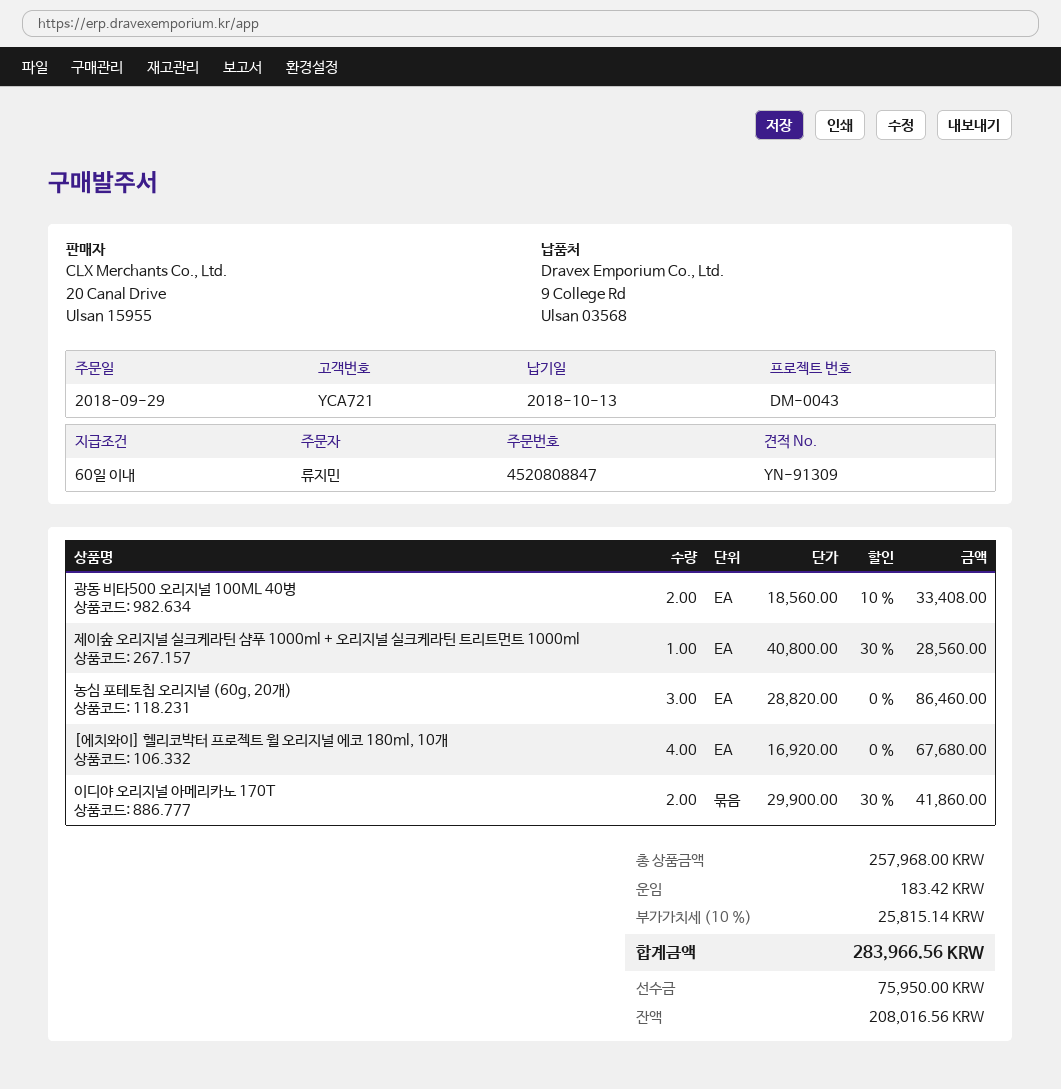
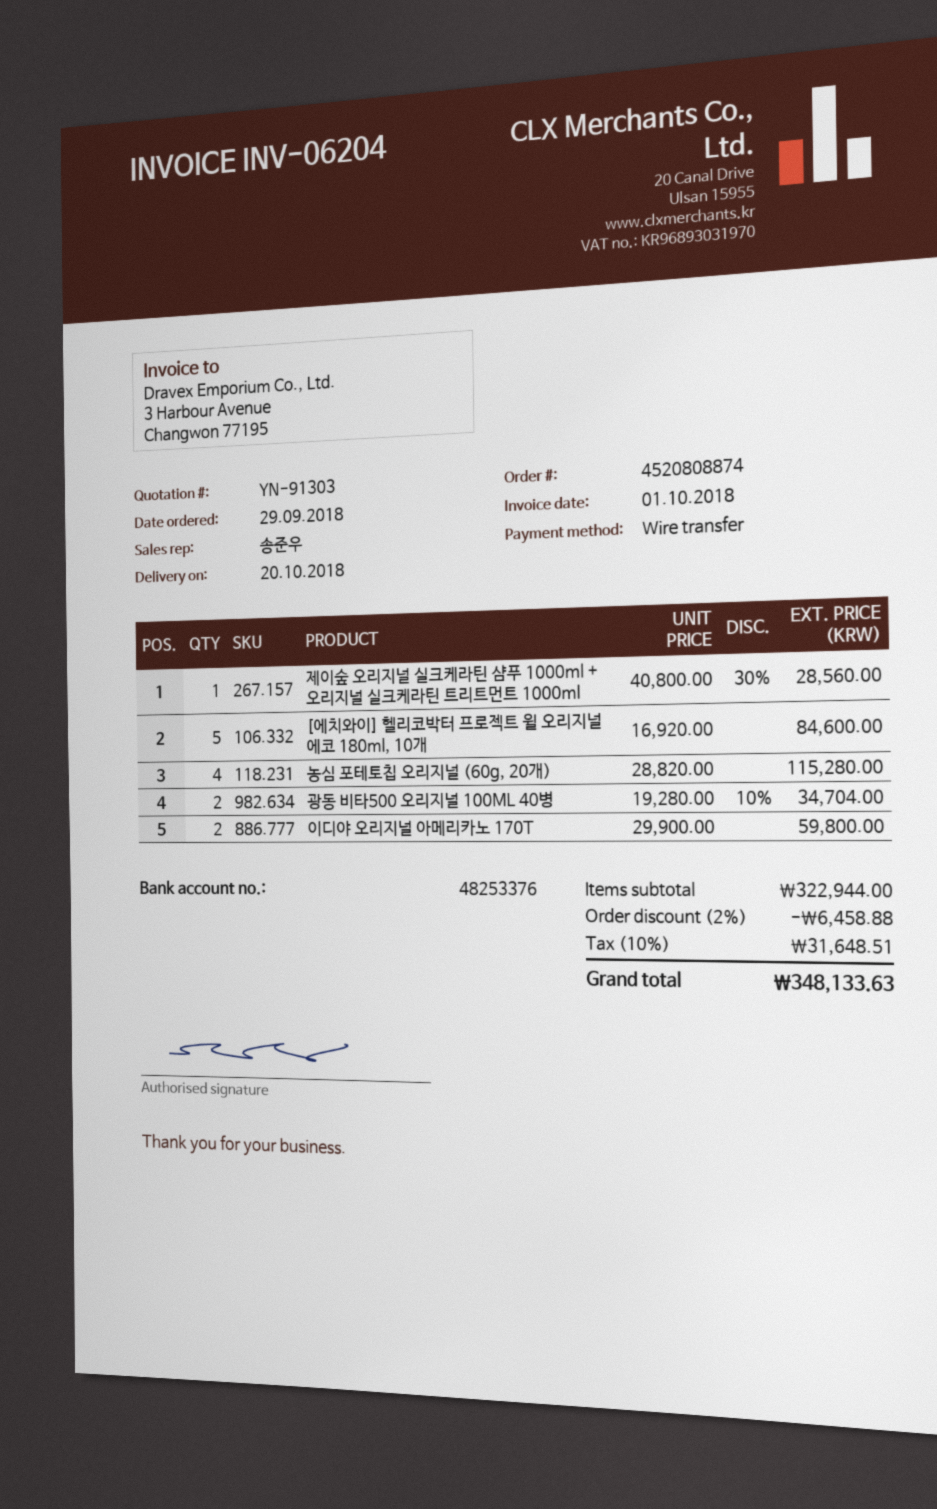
quote number: YN-91309 -> YN-91303
order number: 4520808847 -> 4520808874
delivery date: 2018-10-13 -> 2018-10-20
광동 비타500 오리지널 100ML 40병: 2 x 18560.00 - 10% = 33408.00 -> 2 x 19280.00 - 10% = 34704.00
농심 포테토칩 오리지널 (60g, 20개): 3 x 28820.00 = 86460.00 -> 4 x 28820.00 = 115280.00
[에치와이] 헬리코박터 프로젝트 윌 오리지널 에코 180ml, 10개: 4 x 16920.00 = 67680.00 -> 5 x 16920.00 = 84600.00
이디야 오리지널 아메리카노 170T: 2 x 29900.00 - 30% = 41860.00 -> 2 x 29900.00 = 59800.00
subtotal: 257968.00 -> 322944.00
discount: none -> 2% = 6458.88
shipping: 183.42 -> none
tax: 10% = 25815.14 -> 10% = 31648.51
total: 283966.56 -> 348133.63

